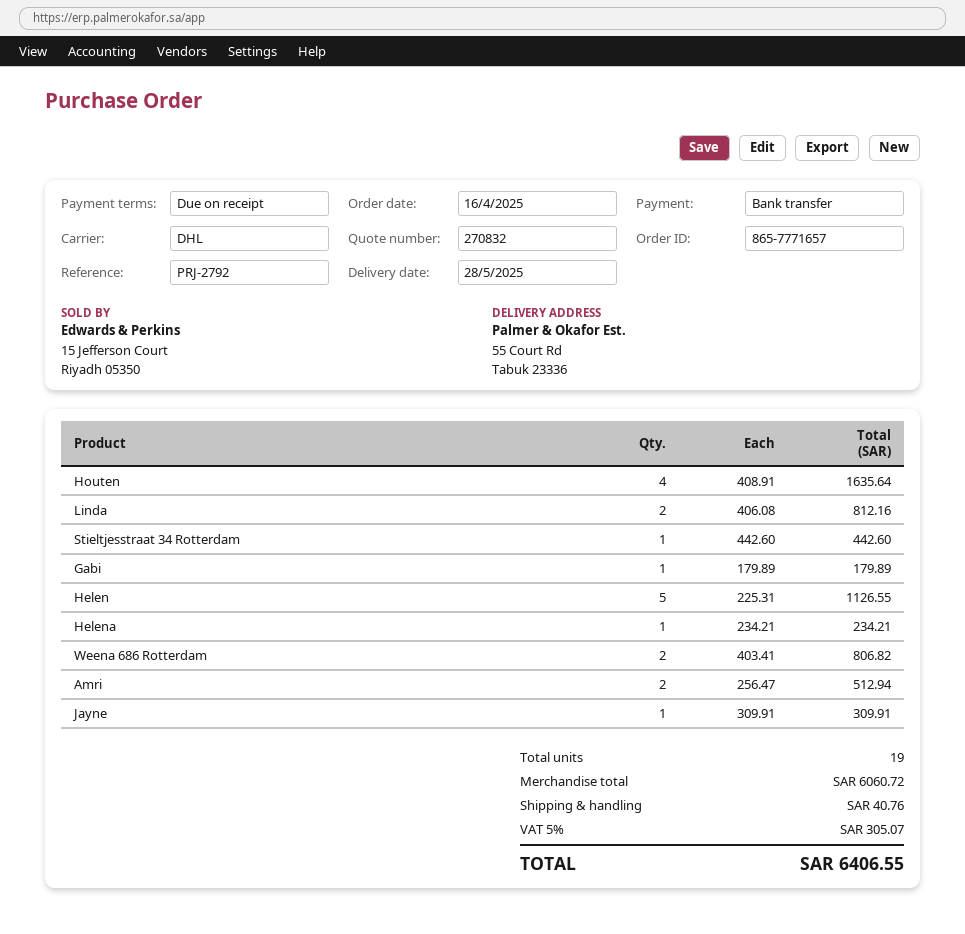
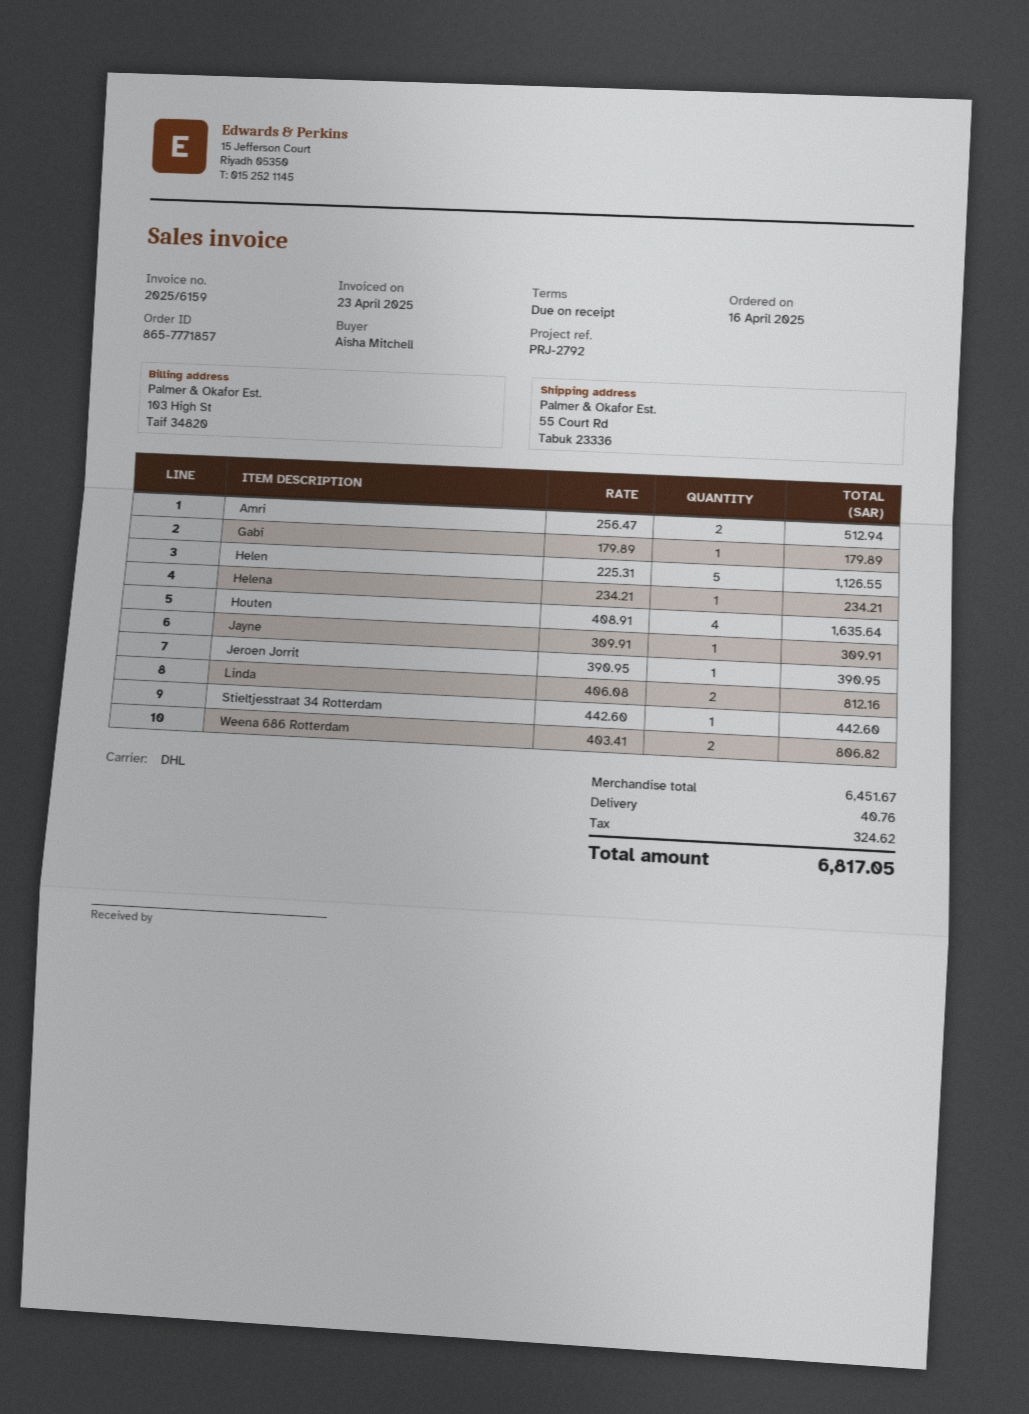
order number: 865-7771657 -> 865-7771857
Jeroen Jorrit: none -> 1 x 390.95 = 390.95
subtotal: 6060.72 -> 6451.67
tax: 305.07 -> 324.62
total: 6406.55 -> 6817.05

